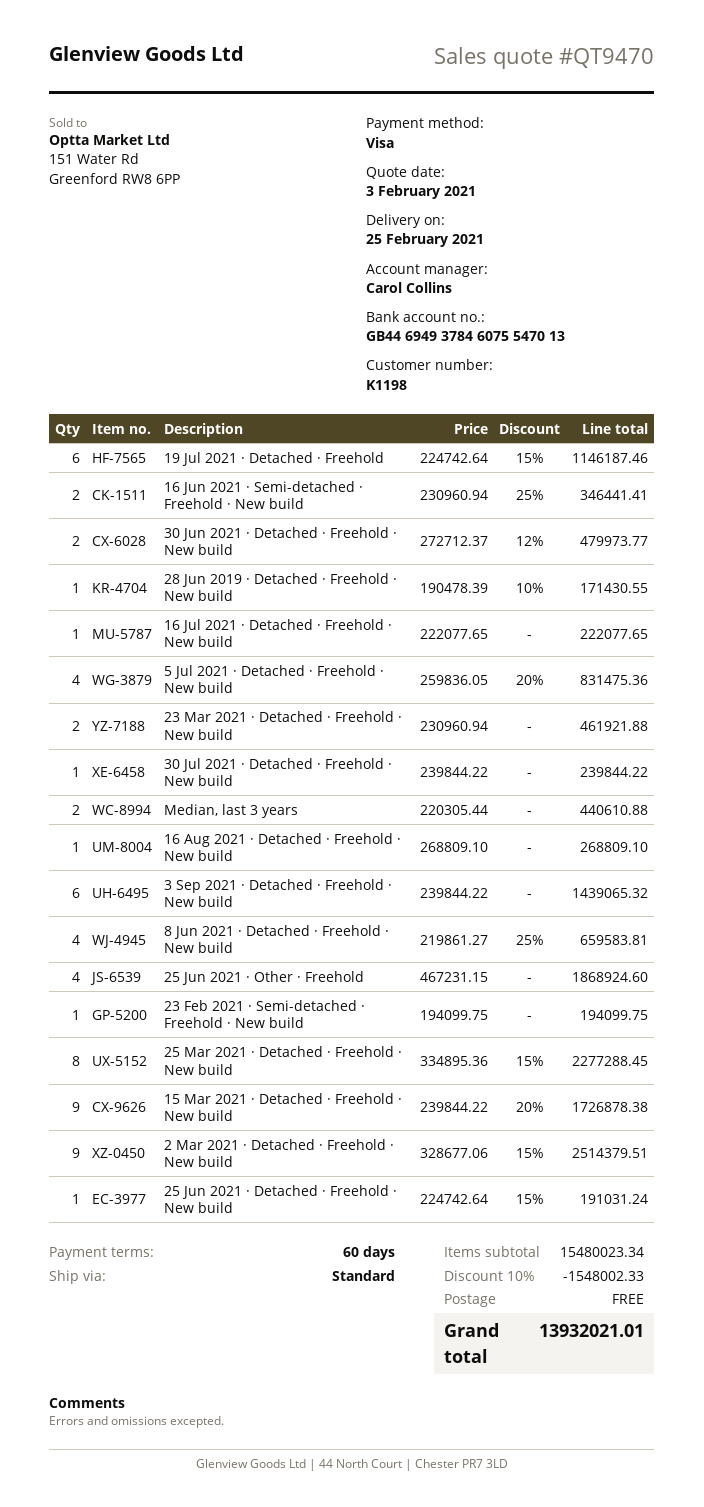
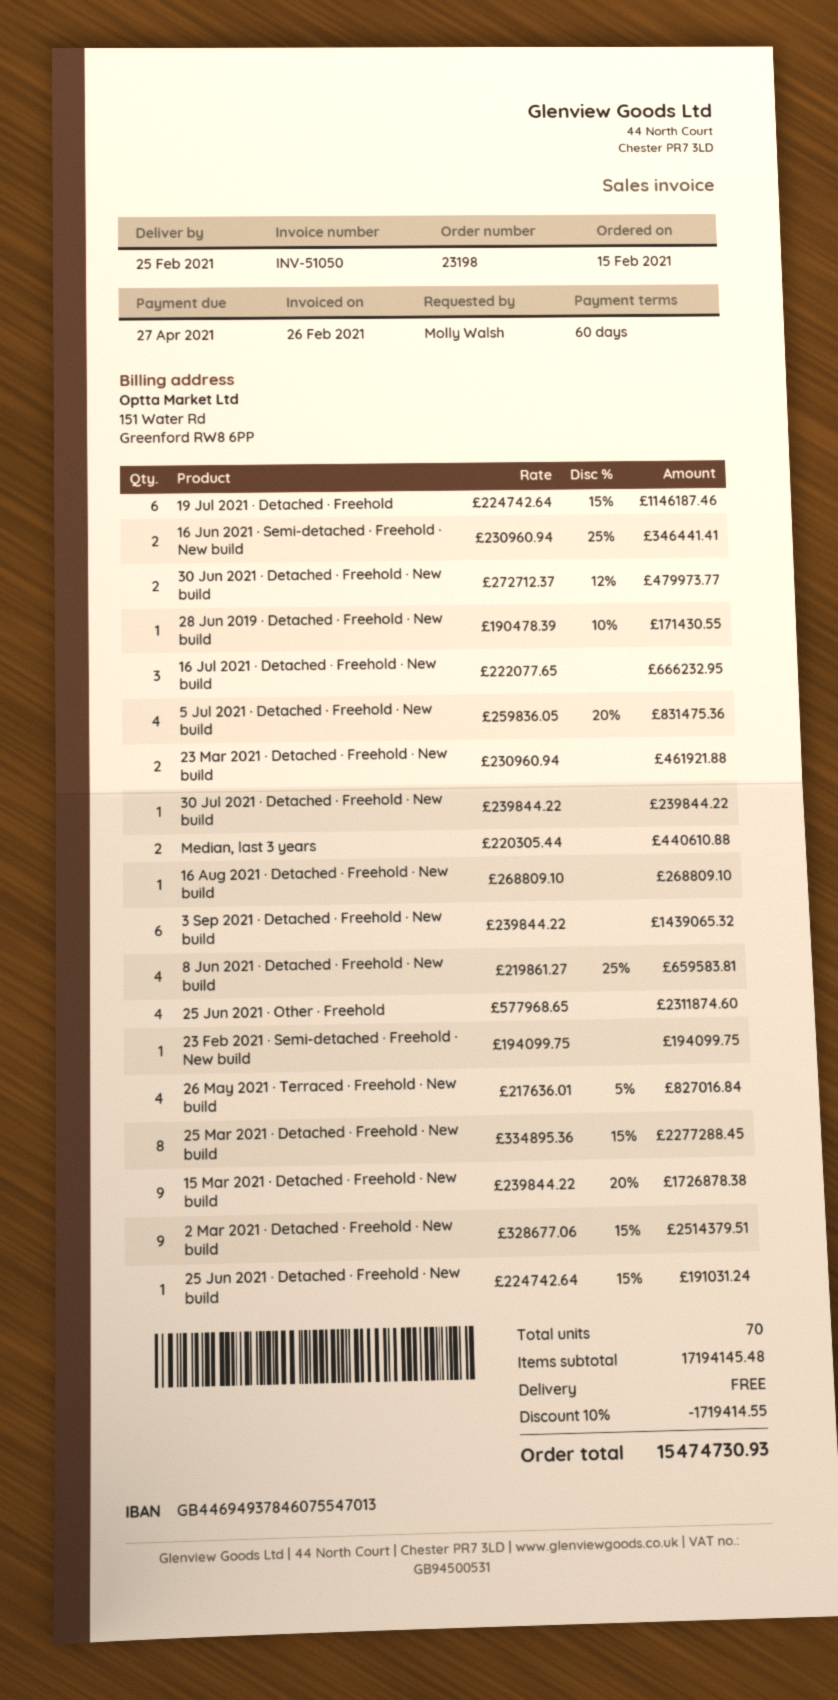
16 Jul 2021 · Detached · Freehold · New build: 1 x 222077.65 = 222077.65 -> 3 x 222077.65 = 666232.95
25 Jun 2021 · Other · Freehold: 4 x 467231.15 = 1868924.60 -> 4 x 577968.65 = 2311874.60
26 May 2021 · Terraced · Freehold · New build: none -> 4 x 217636.01 - 5% = 827016.84
subtotal: 15480023.34 -> 17194145.48
discount: 10% = 1548002.33 -> 10% = 1719414.55
total: 13932021.01 -> 15474730.93

